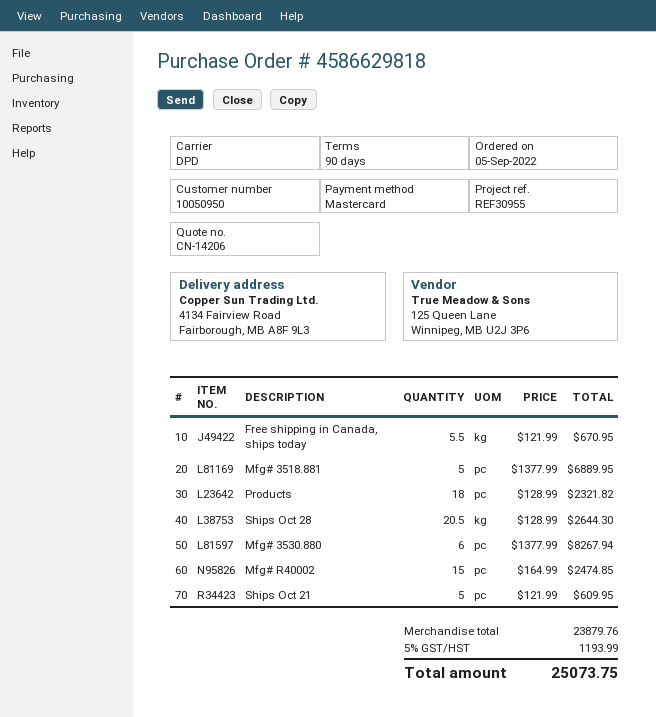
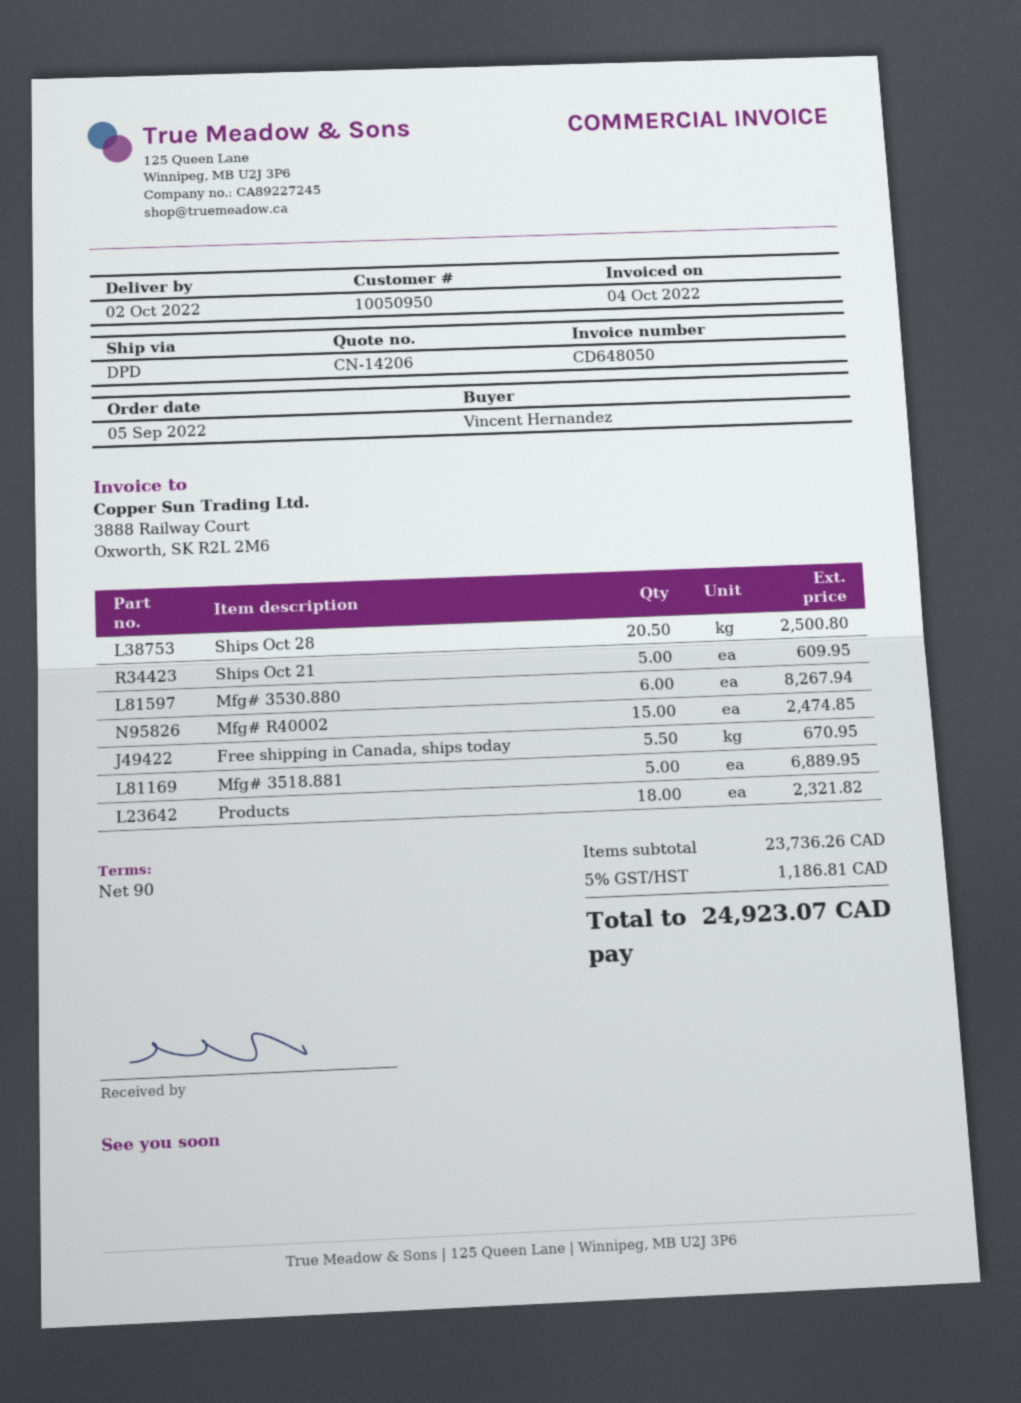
Ships Oct 28: 20.5 for 2644.30 -> 20.5 for 2500.80
subtotal: 23879.76 -> 23736.26
tax: 5% = 1193.99 -> 5% = 1186.81
total: 25073.75 -> 24923.07

